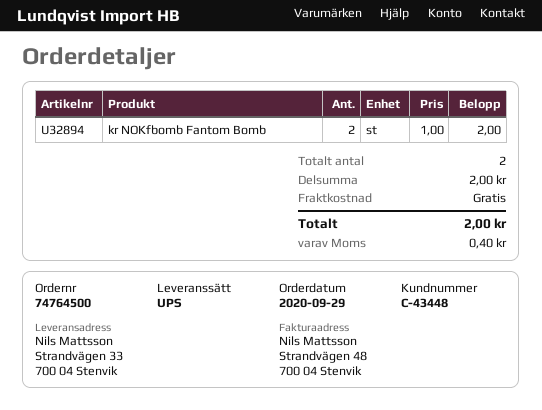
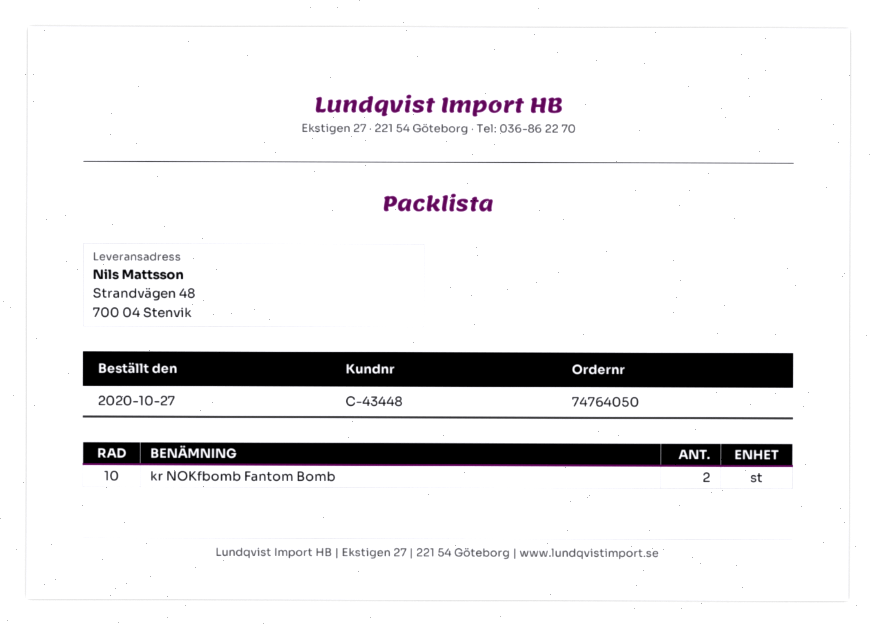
order number: 74764500 -> 74764050
order date: 2020-09-29 -> 2020-10-27
ship to: Strandvägen 33, 700 04 Stenvik -> Strandvägen 48, 700 04 Stenvik

